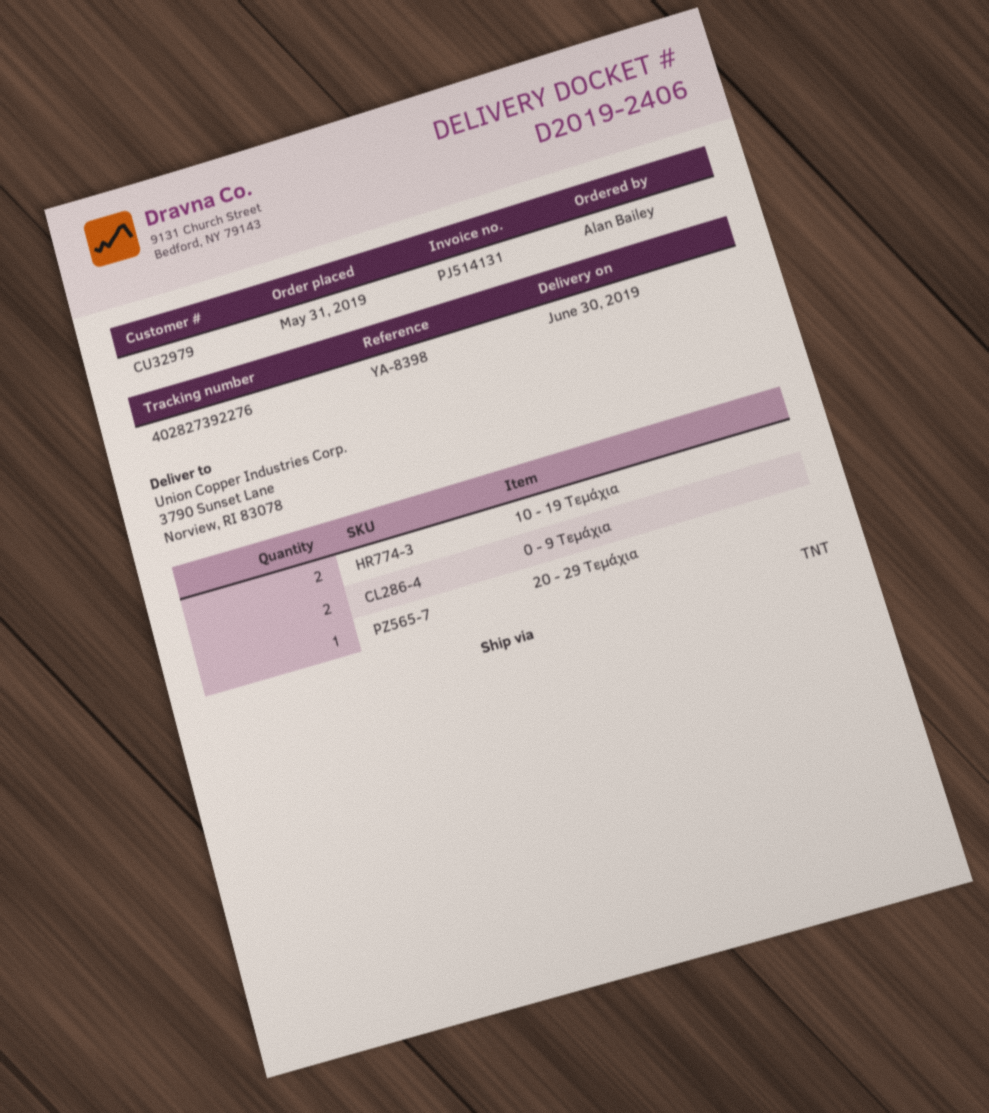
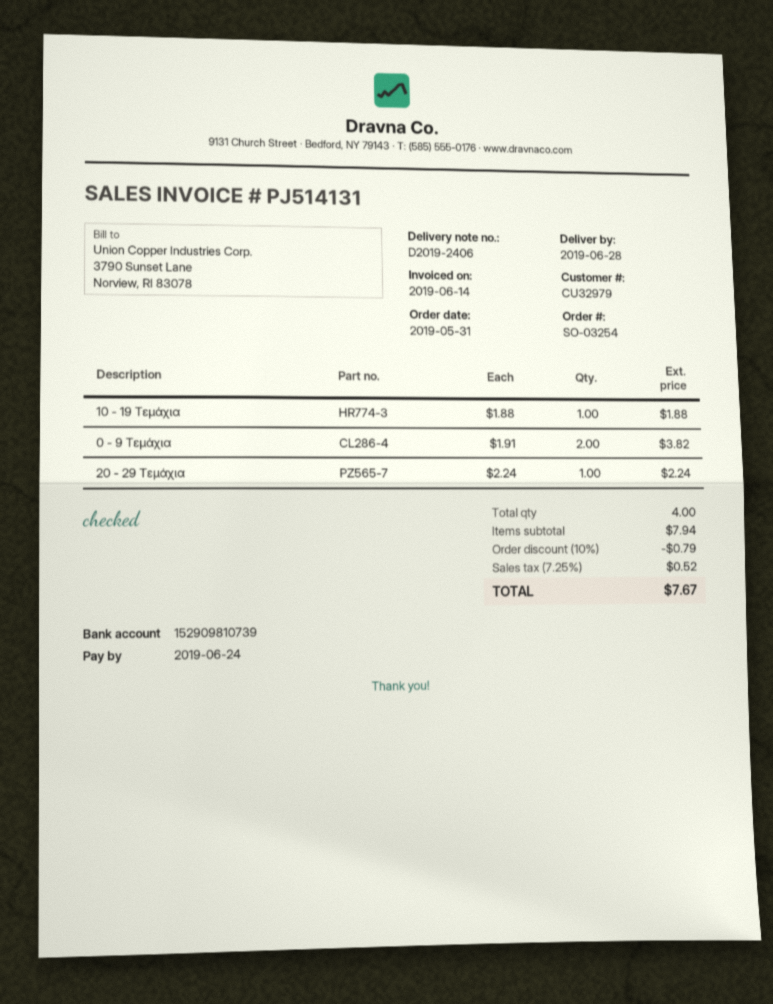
delivery date: 2019-06-30 -> 2019-06-28
10 - 19 Τεμάχια: 2 -> 1

